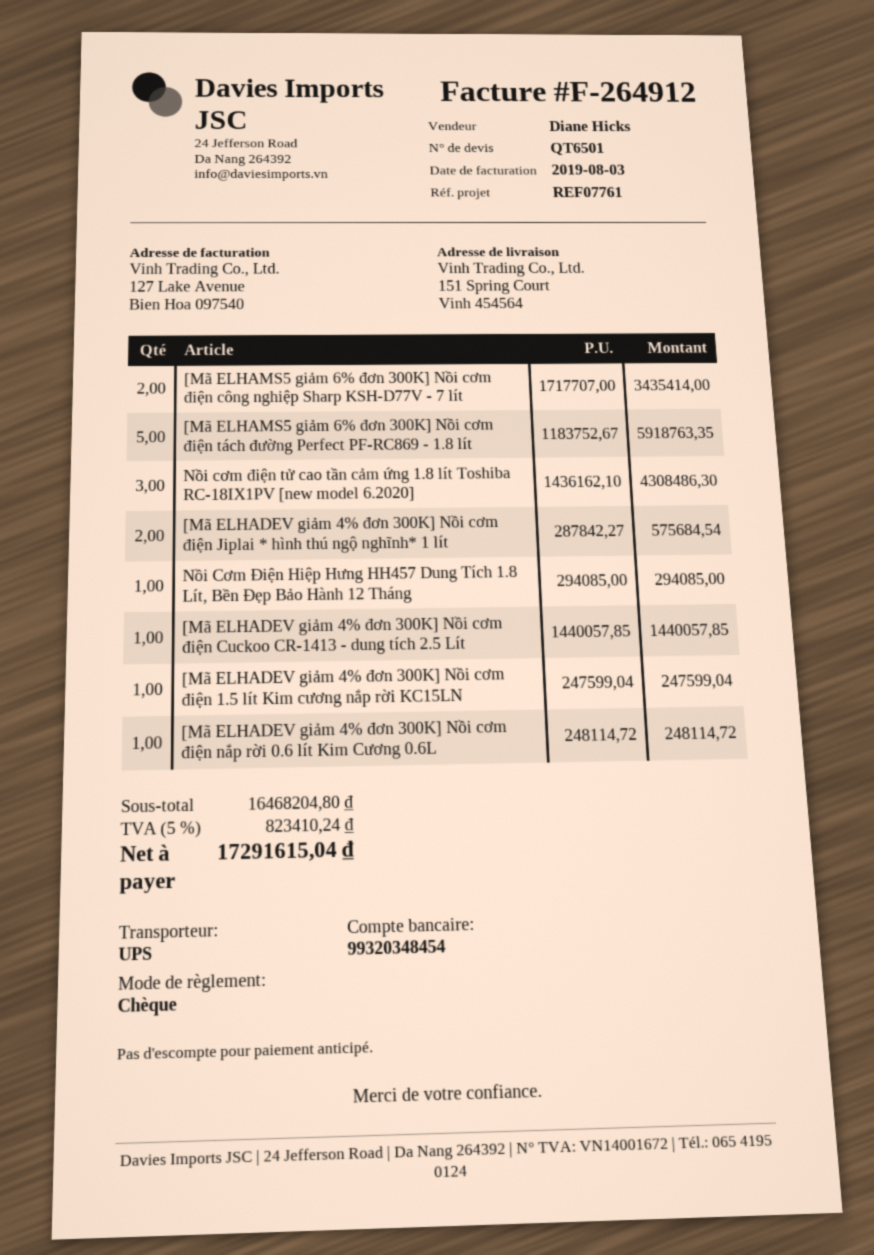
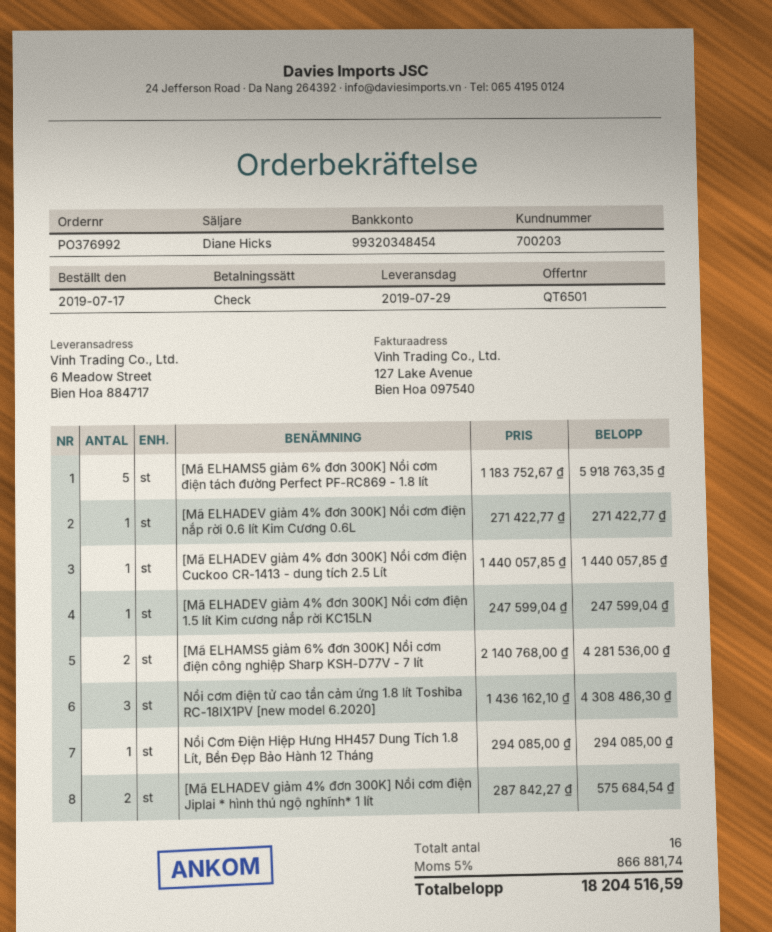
ship to: 151 Spring Court, Vinh 454564 -> 6 Meadow Street, Bien Hoa 884717
[Mã ELHAMS5 giảm 6% đơn 300K] Nồi cơm điện công nghiệp Sharp KSH-D77V - 7 lít: 2 x 1717707.00 = 3435414.00 -> 2 x 2140768.00 = 4281536.00
[Mã ELHADEV giảm 4% đơn 300K] Nồi cơm điện nắp rời 0.6 lít Kim Cương 0.6L: 1 x 248114.72 = 248114.72 -> 1 x 271422.77 = 271422.77
tax: 5% = 823410.24 -> 5% = 866881.74
total: 17291615.04 -> 18204516.59

